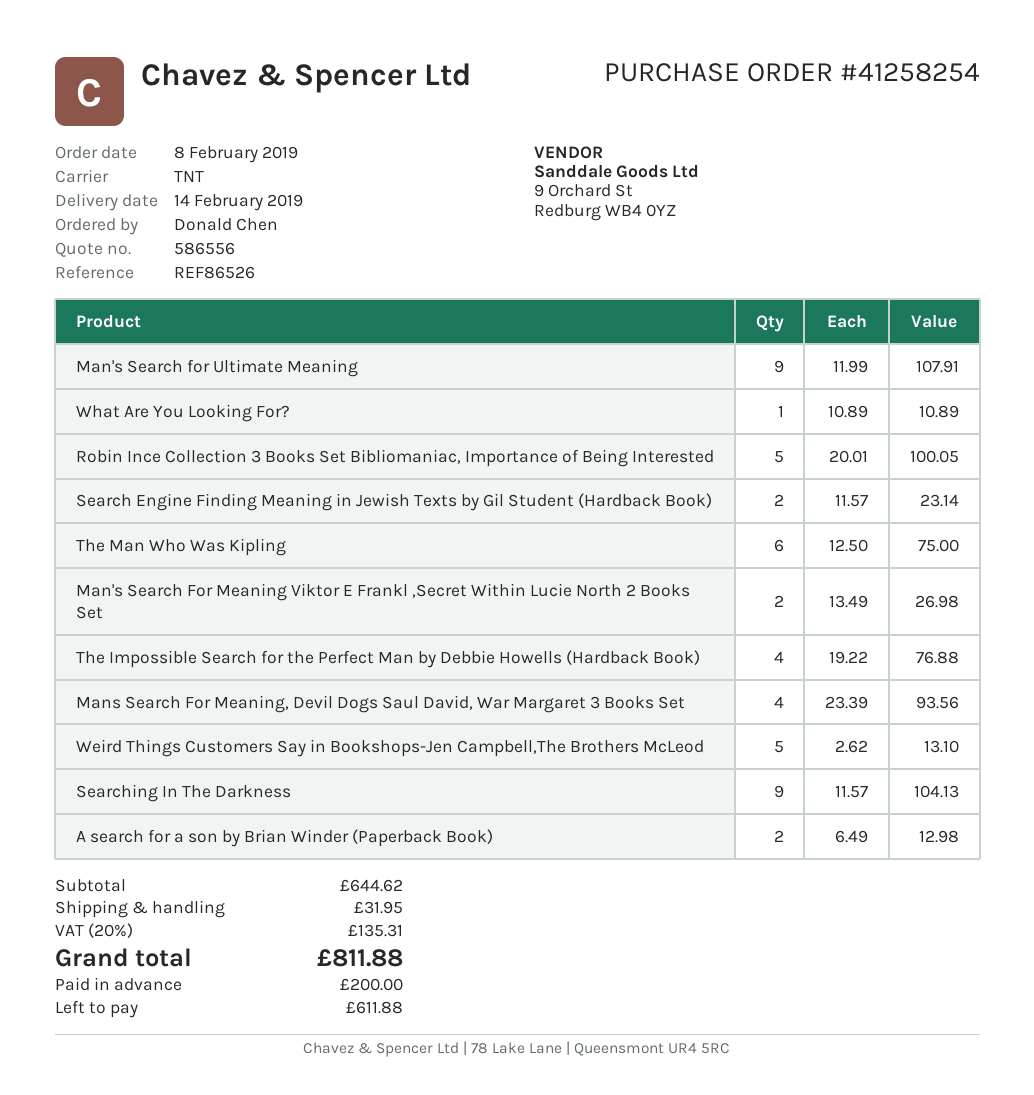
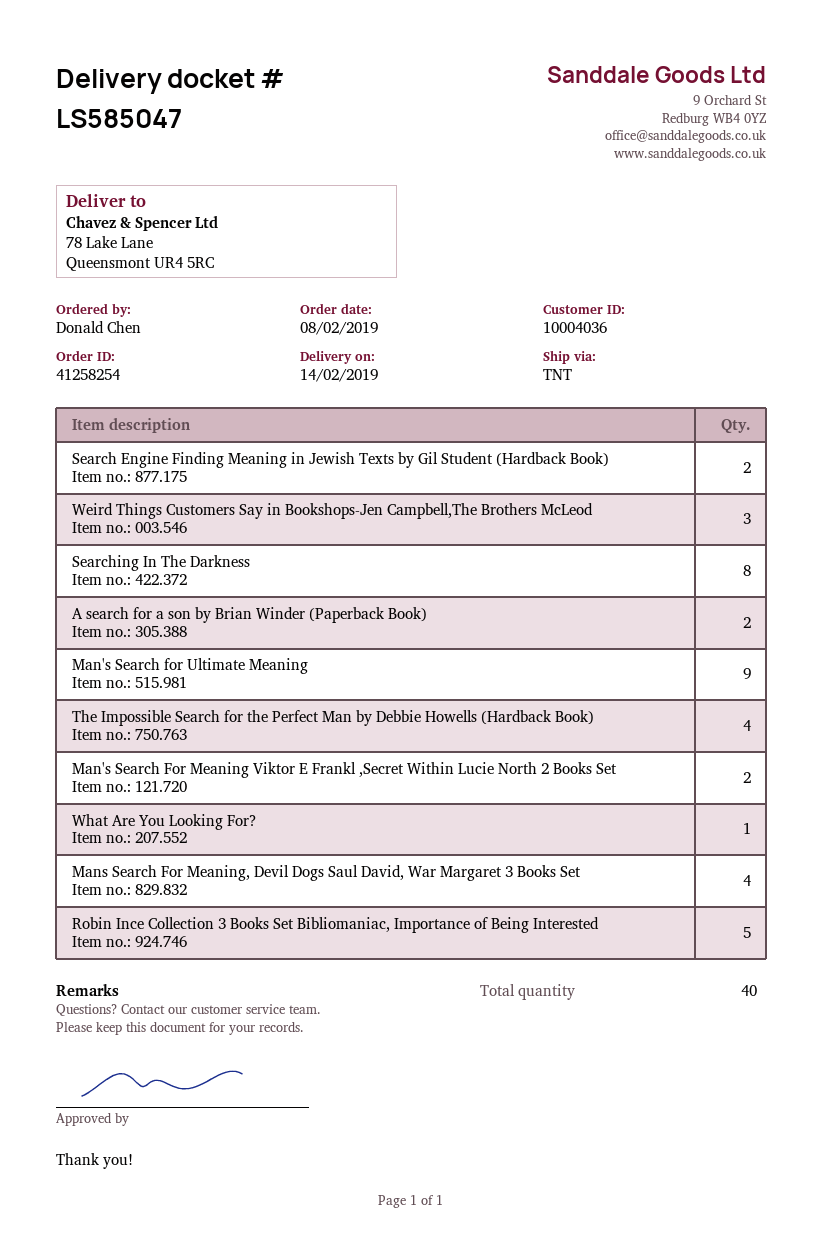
The Man Who Was Kipling: 6 -> none
Weird Things Customers Say in Bookshops-Jen Campbell,The Brothers McLeod: 5 -> 3
Searching In The Darkness: 9 -> 8

